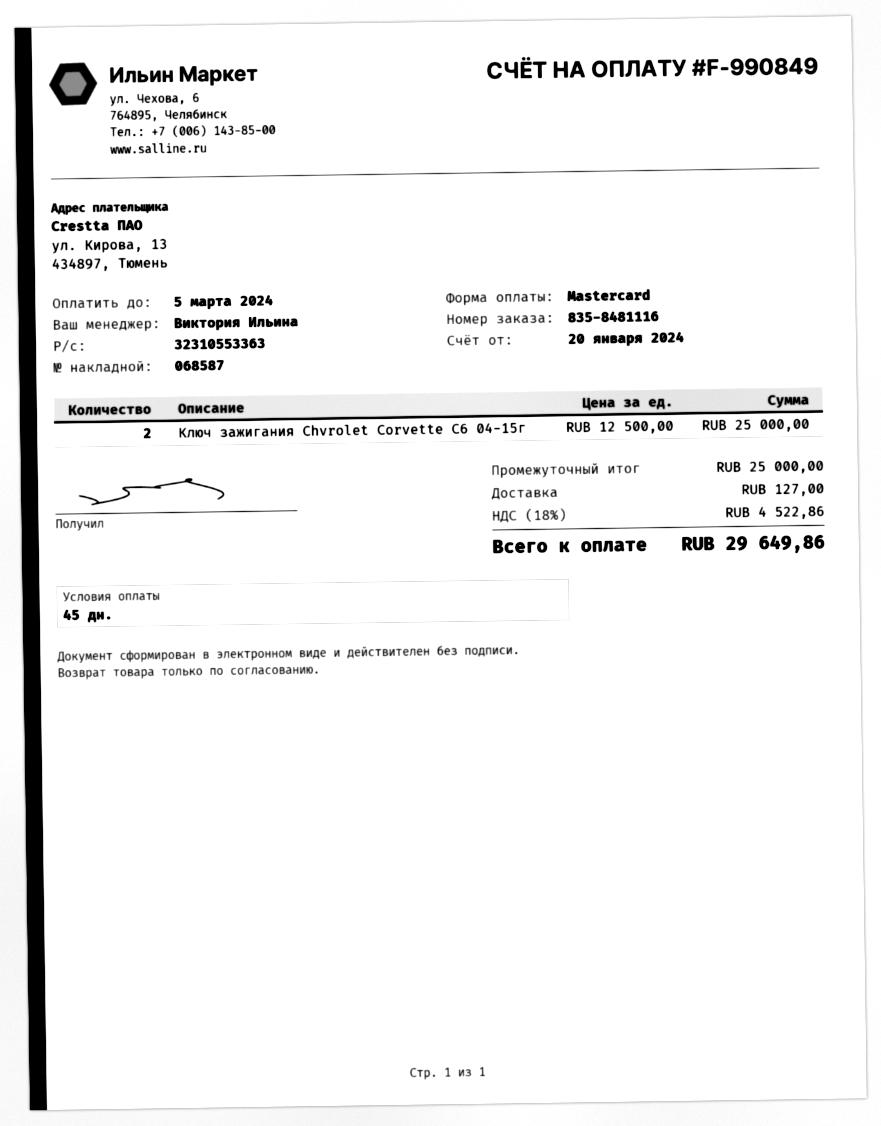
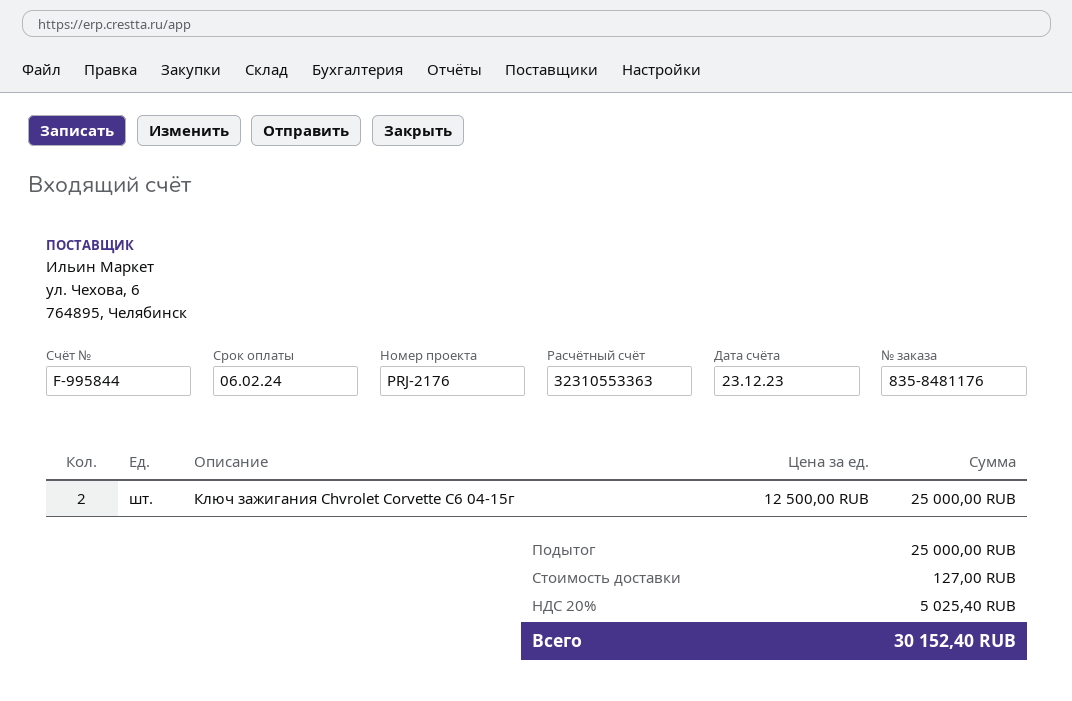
order number: 835-8481116 -> 835-8481176
invoice number: F-990849 -> F-995844
invoice date: 2024-01-20 -> 2023-12-23
due date: 2024-03-05 -> 2024-02-06
tax: 18% = 4522.86 -> 20% = 5025.40
total: 29649.86 -> 30152.40

